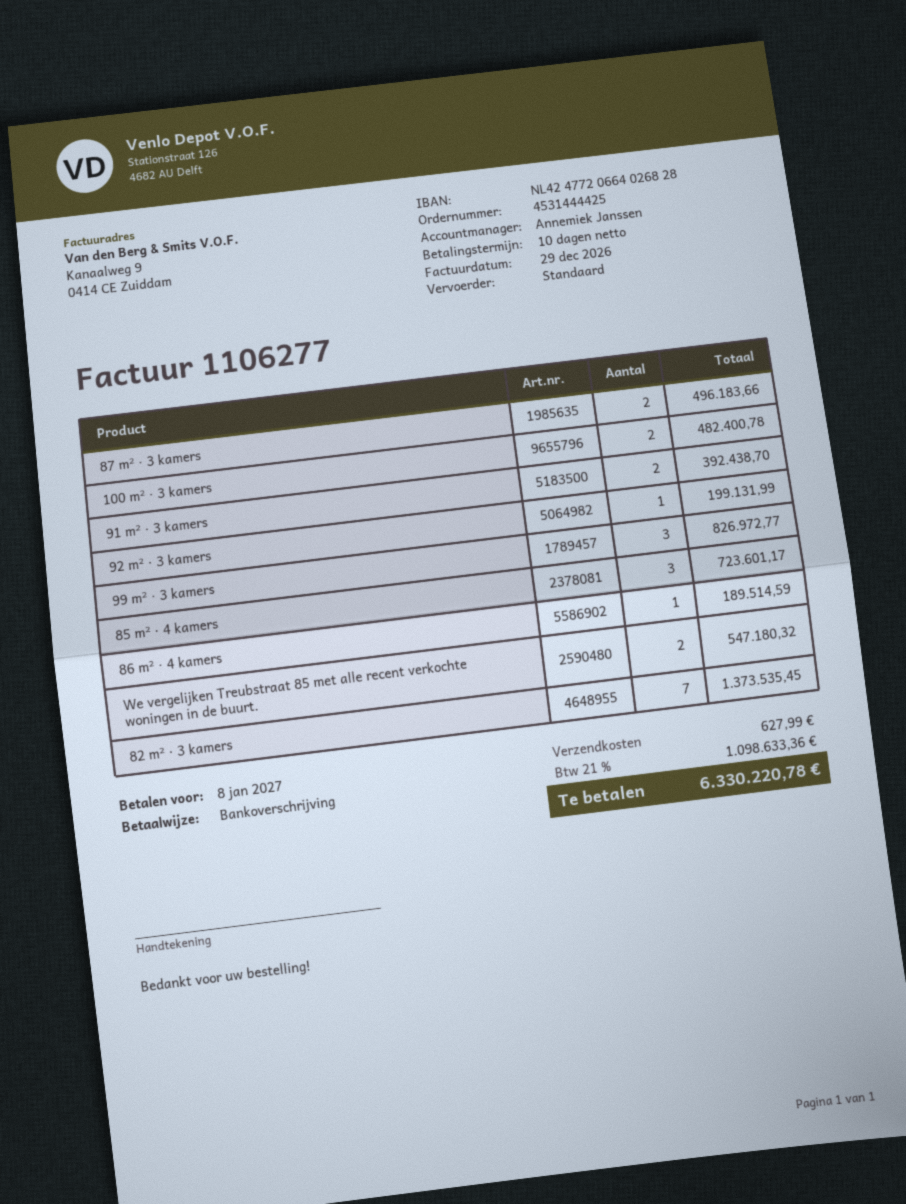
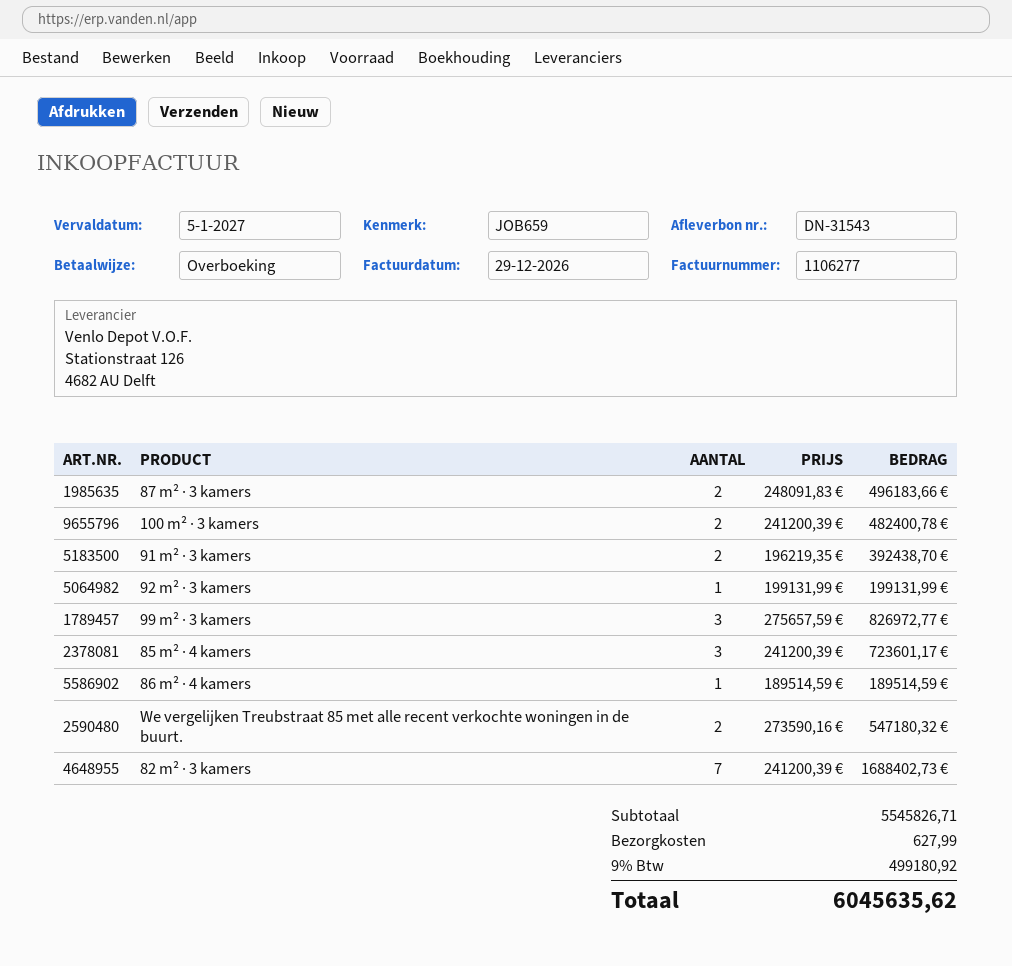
due date: 2027-01-08 -> 2027-01-05
82 m² · 3 kamers: 7 for 1373535.45 -> 7 for 1688402.73
tax: 21% = 1098633.36 -> 9% = 499180.92
total: 6330220.78 -> 6045635.62

